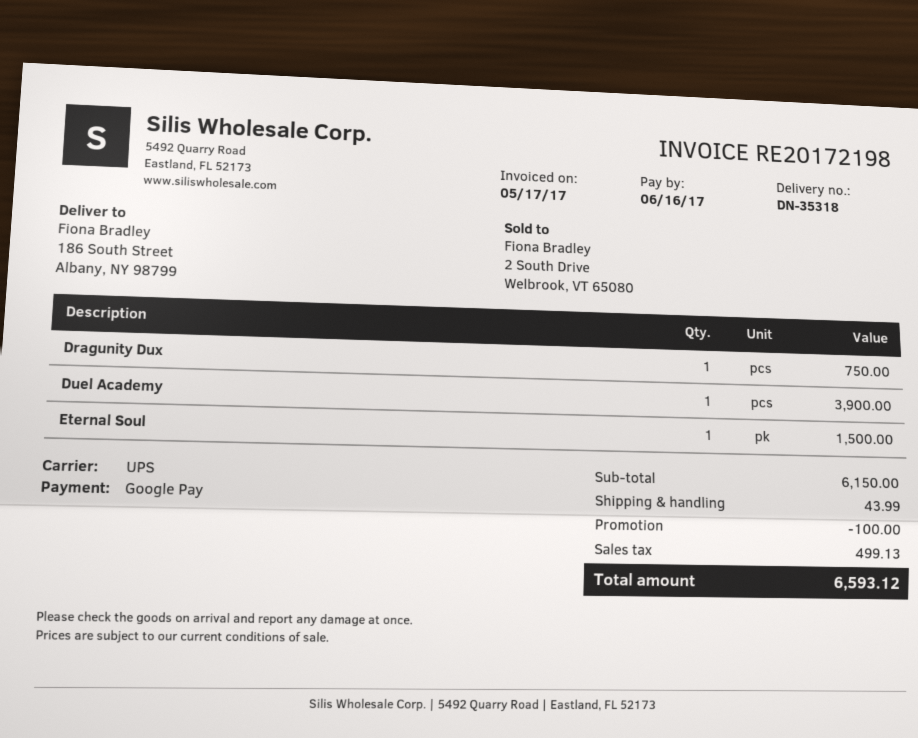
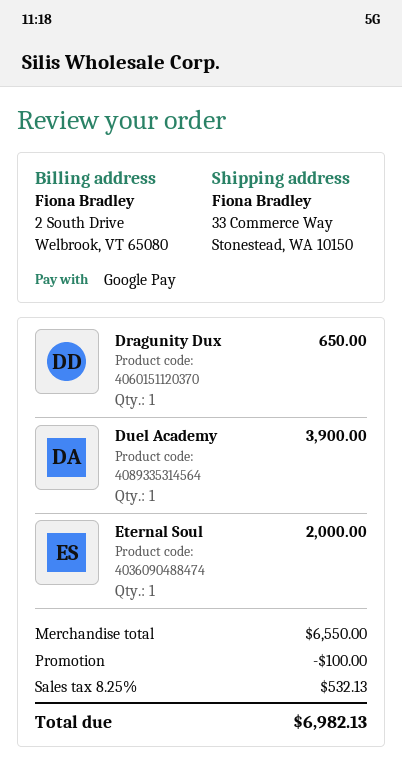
ship to: 186 South Street, Albany, NY 98799 -> 33 Commerce Way, Stonestead, WA 10150
Dragunity Dux: 1 for 750.00 -> 1 for 650.00
Eternal Soul: 1 for 1500.00 -> 1 for 2000.00
subtotal: 6150.00 -> 6550.00
shipping: 43.99 -> none
tax: 499.13 -> 532.13
total: 6593.12 -> 6982.13

